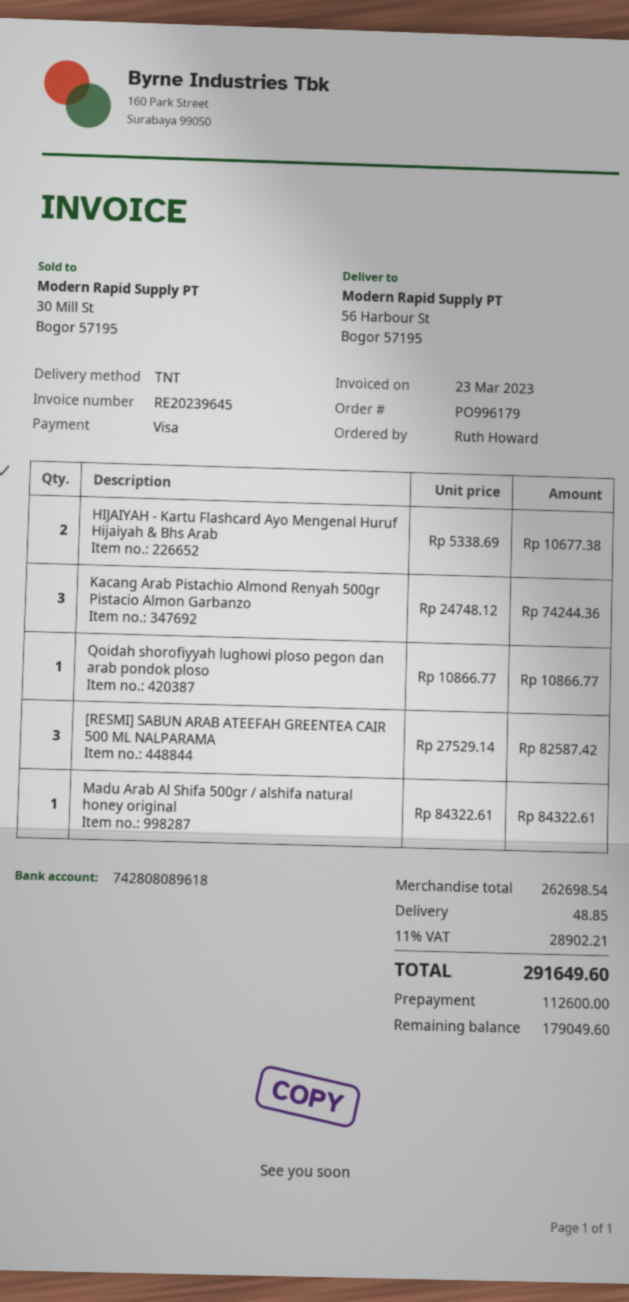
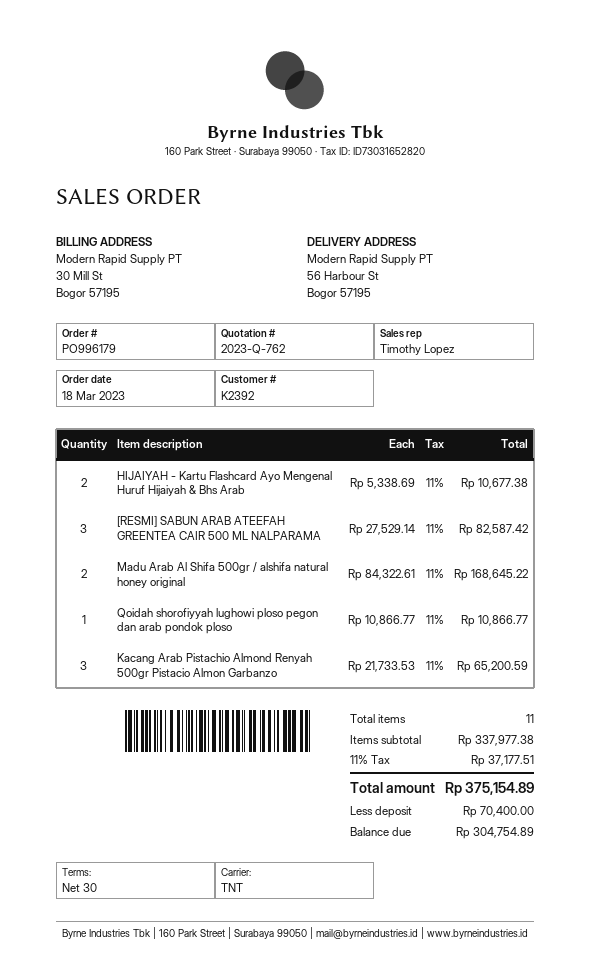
Kacang Arab Pistachio Almond Renyah 500gr Pistacio Almon Garbanzo: 3 x 24748.12 = 74244.36 -> 3 x 21733.53 = 65200.59
Madu Arab Al Shifa 500gr / alshifa natural honey original: 1 x 84322.61 = 84322.61 -> 2 x 84322.61 = 168645.22
subtotal: 262698.54 -> 337977.38
shipping: 48.85 -> none
tax: 11% = 28902.21 -> 11% = 37177.51
total: 291649.60 -> 375154.89
deposit: 112600.00 -> 70400.00
balance: 179049.60 -> 304754.89

